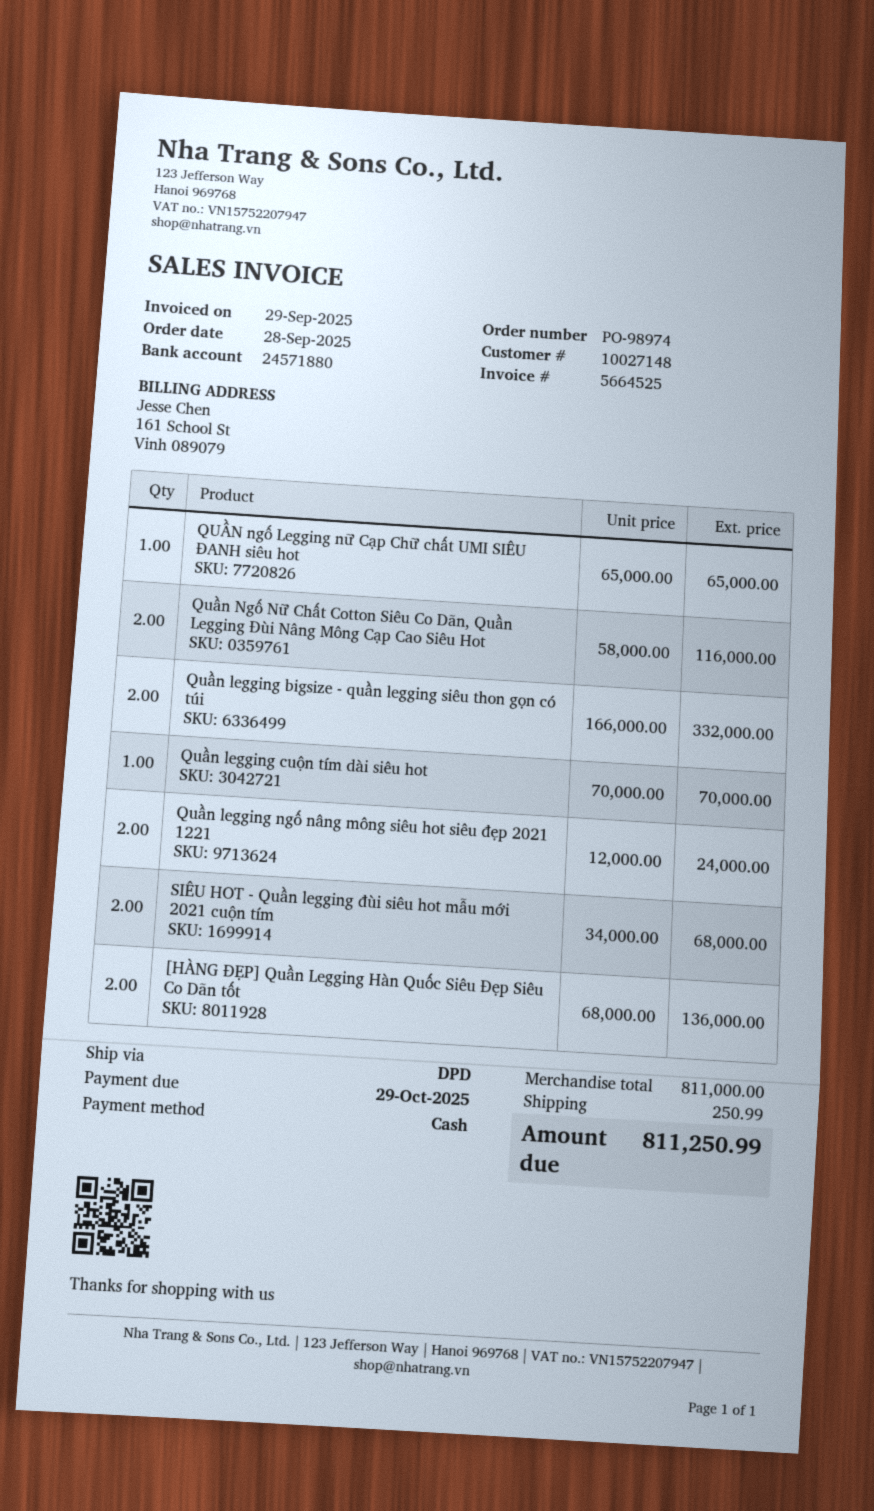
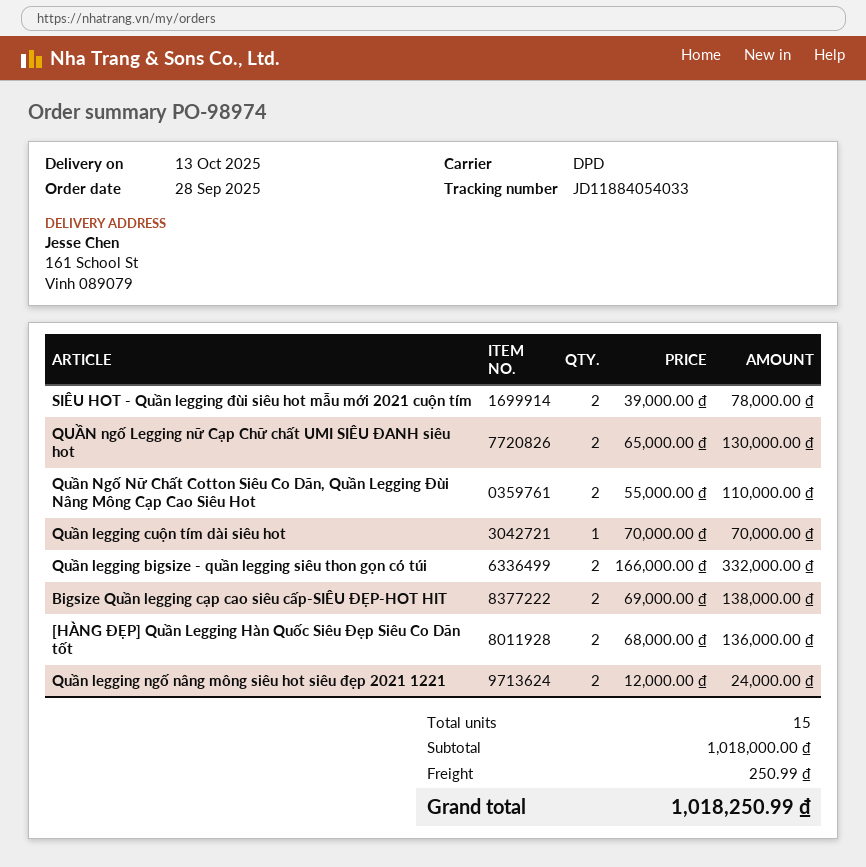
QUẦN ngố Legging nữ Cạp Chữ chất UMI SIÊU ĐANH siêu hot: 1 x 65000.00 = 65000.00 -> 2 x 65000.00 = 130000.00
Quần Ngố Nữ Chất Cotton Siêu Co Dãn, Quần Legging Đùi Nâng Mông Cạp Cao Siêu Hot: 2 x 58000.00 = 116000.00 -> 2 x 55000.00 = 110000.00
SIÊU HOT - Quần legging đùi siêu hot mẫu mới 2021 cuộn tím: 2 x 34000.00 = 68000.00 -> 2 x 39000.00 = 78000.00
Bigsize Quần legging cạp cao siêu cấp-SIÊU ĐẸP-HOT HIT: none -> 2 x 69000.00 = 138000.00
subtotal: 811000.00 -> 1018000.00
total: 811250.99 -> 1018250.99

